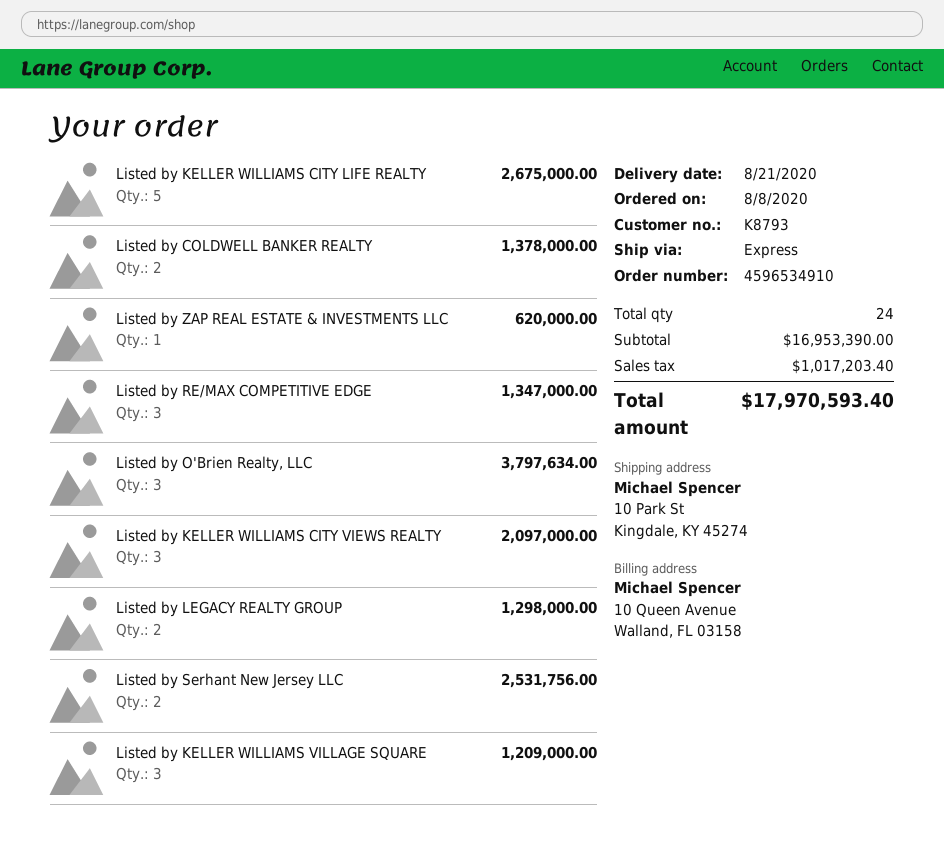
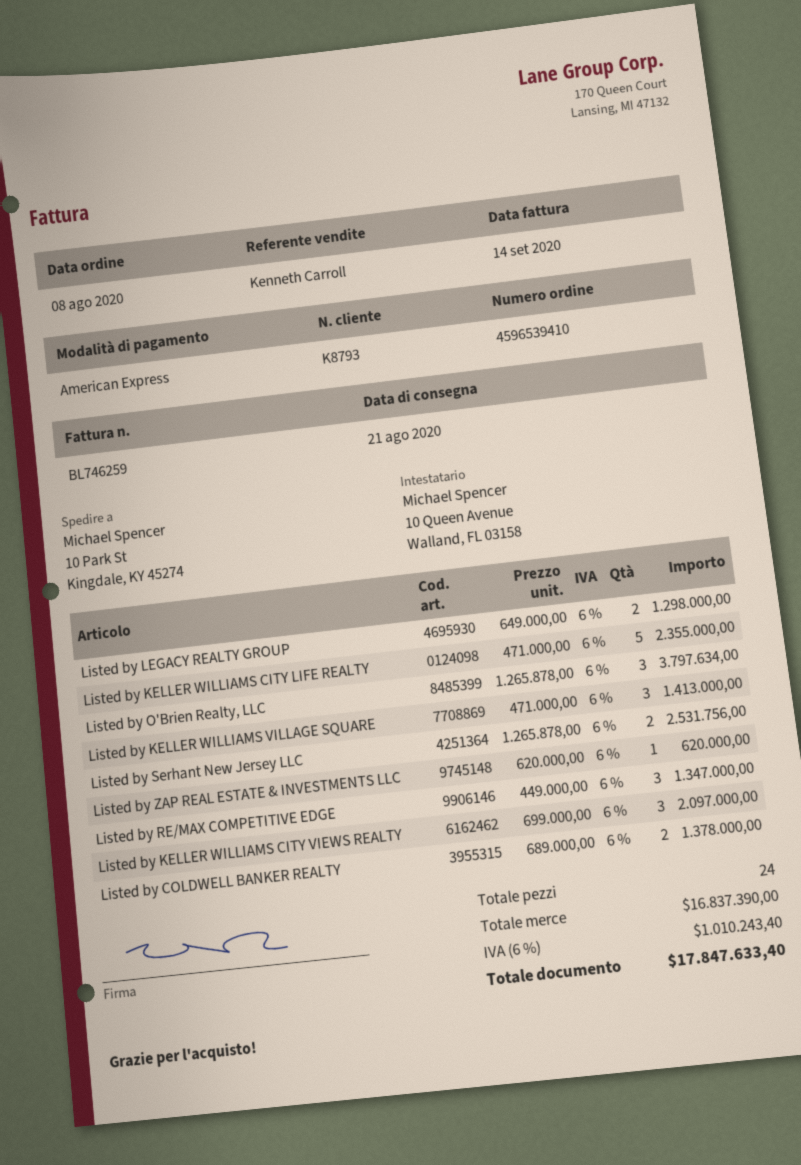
order number: 4596534910 -> 4596539410
Listed by KELLER WILLIAMS CITY LIFE REALTY: 5 for 2675000.00 -> 5 for 2355000.00
Listed by KELLER WILLIAMS VILLAGE SQUARE: 3 for 1209000.00 -> 3 for 1413000.00
subtotal: 16953390.00 -> 16837390.00
tax: 1017203.40 -> 1010243.40
total: 17970593.40 -> 17847633.40

